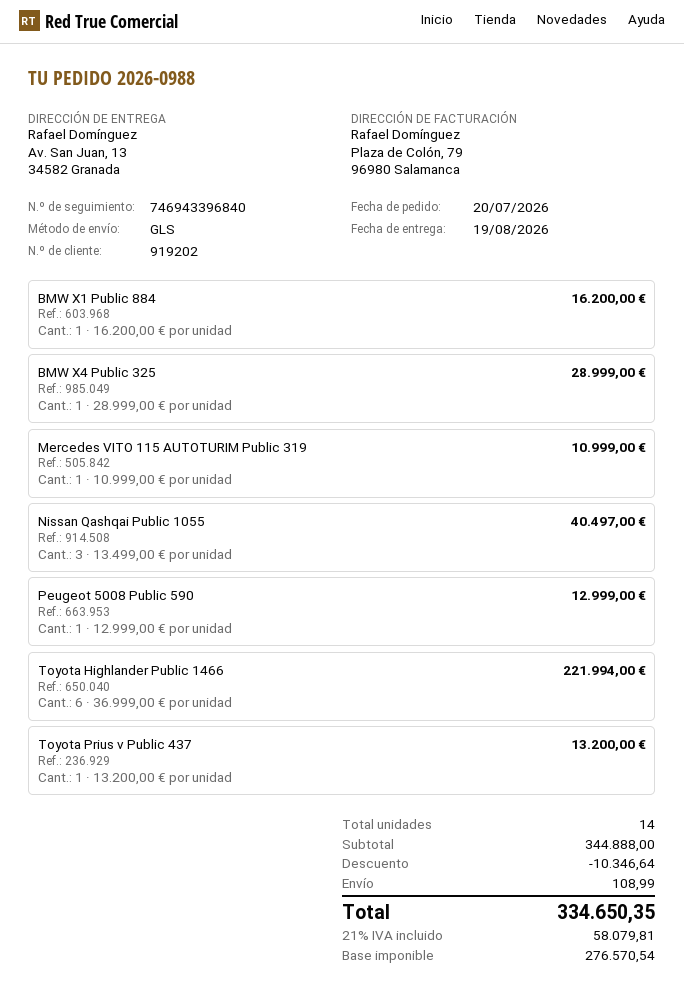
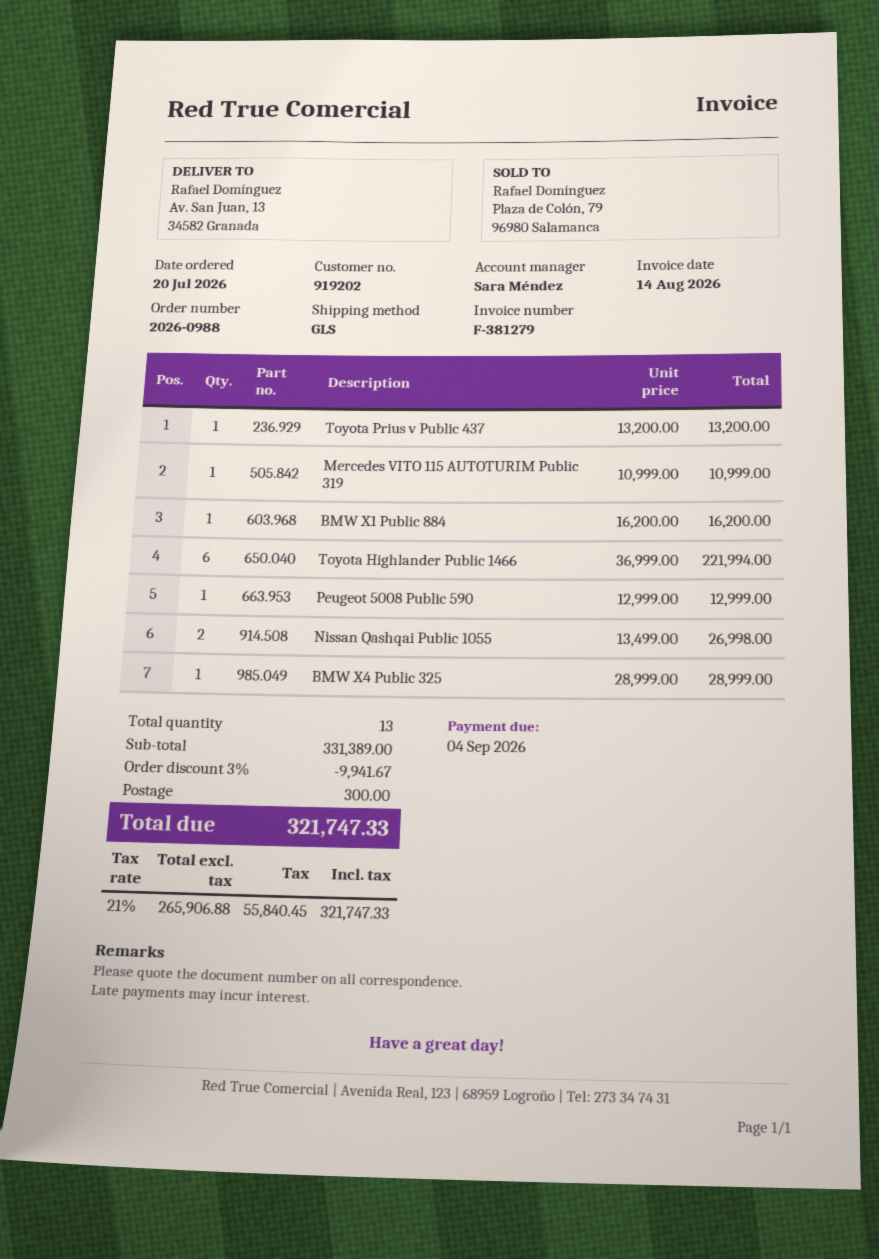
Nissan Qashqai Public 1055: 3 x 13499.00 = 40497.00 -> 2 x 13499.00 = 26998.00
total quantity: 14 -> 13
subtotal: 344888.00 -> 331389.00
discount: 10346.64 -> 9941.67
shipping: 108.99 -> 300.00
net: 276570.54 -> 265906.88
tax: 21% = 58079.81 -> 21% = 55840.45
total: 334650.35 -> 321747.33

